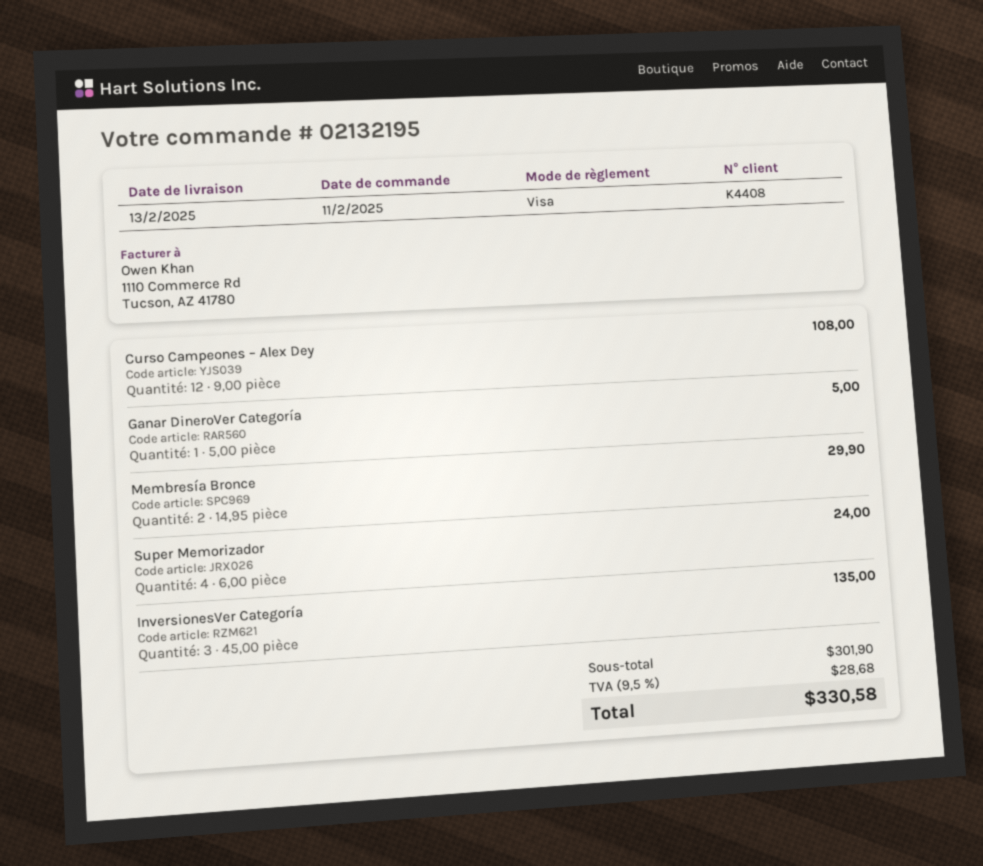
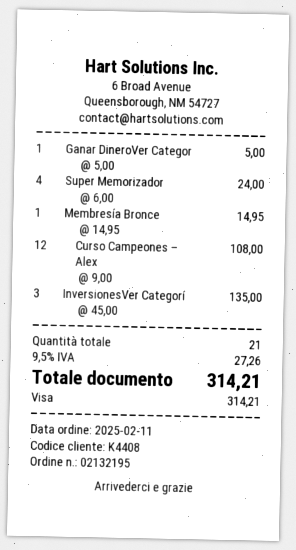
Membresía Bronce: 2 x 14.95 = 29.90 -> 1 x 14.95 = 14.95
tax: 9.5% = 28.68 -> 9.5% = 27.26
total: 330.58 -> 314.21

